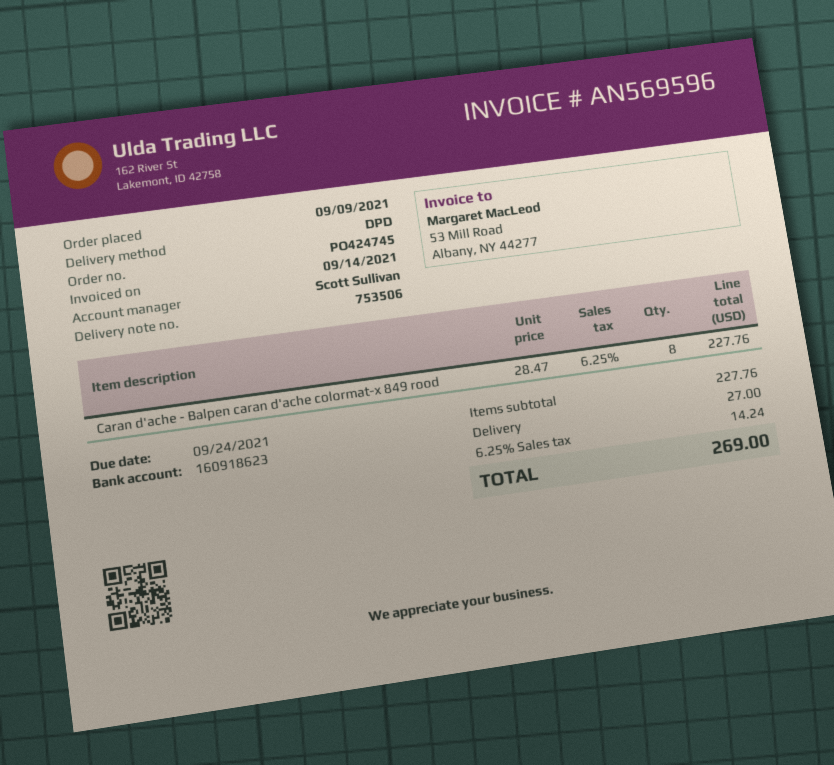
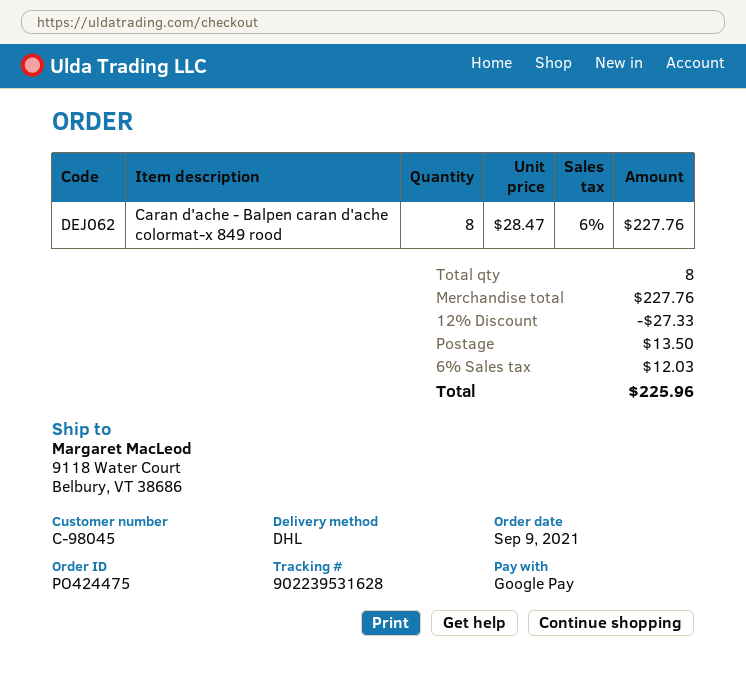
order number: PO424745 -> PO424475
shipping method: DPD -> DHL
discount: none -> 12% = 27.33
shipping: 27.00 -> 13.50
tax: 6.25% = 14.24 -> 6% = 12.03
total: 269.00 -> 225.96

